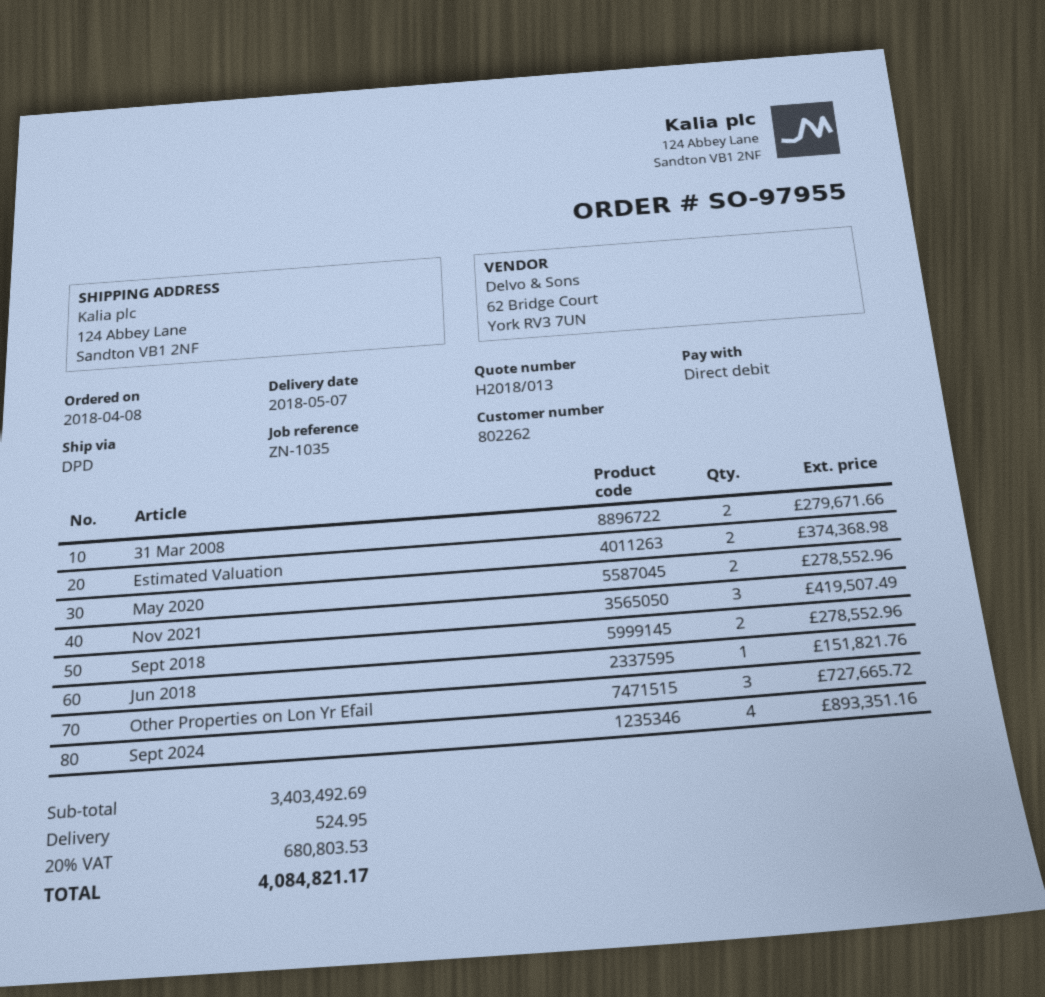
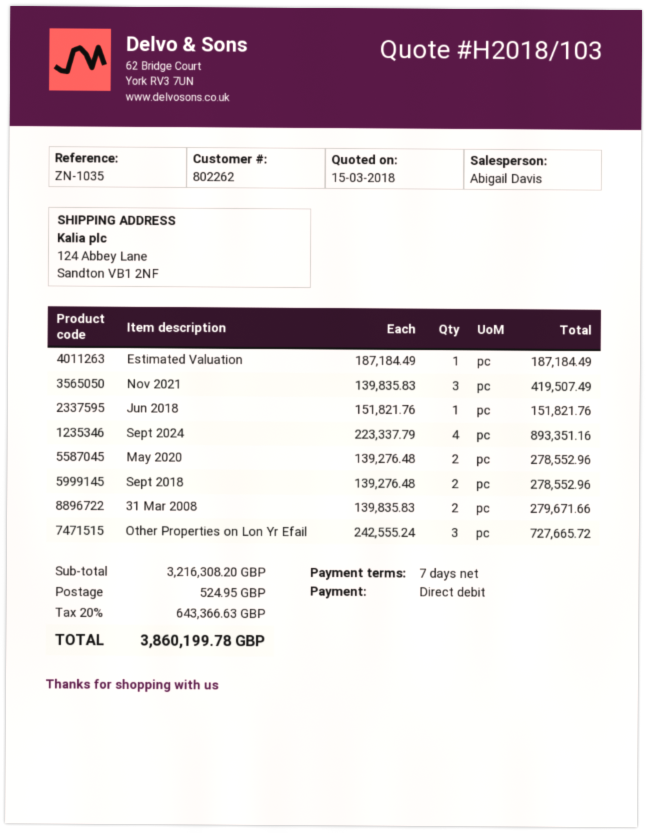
quote number: H2018/013 -> H2018/103
Estimated Valuation: 2 for 374368.98 -> 1 for 187184.49
subtotal: 3403492.69 -> 3216308.20
tax: 20% = 680803.53 -> 20% = 643366.63
total: 4084821.17 -> 3860199.78

